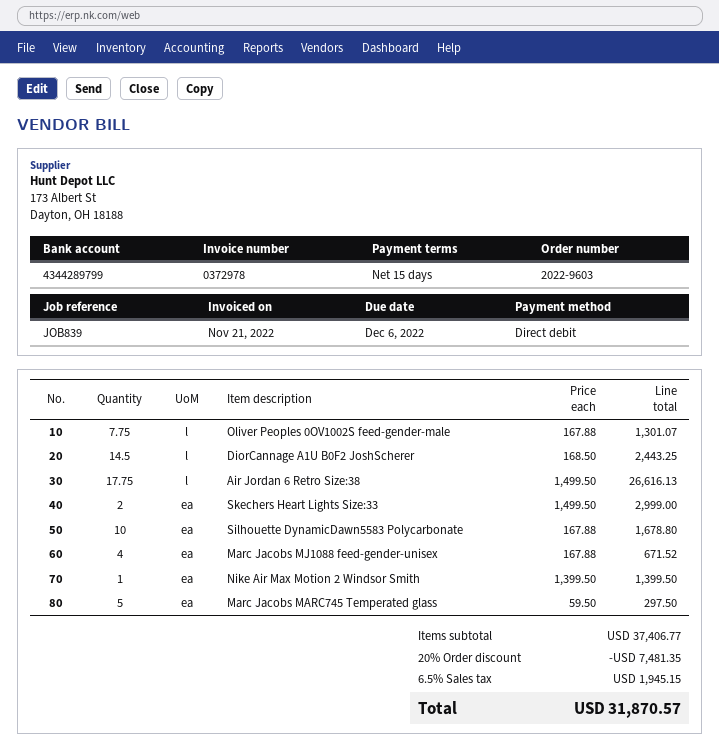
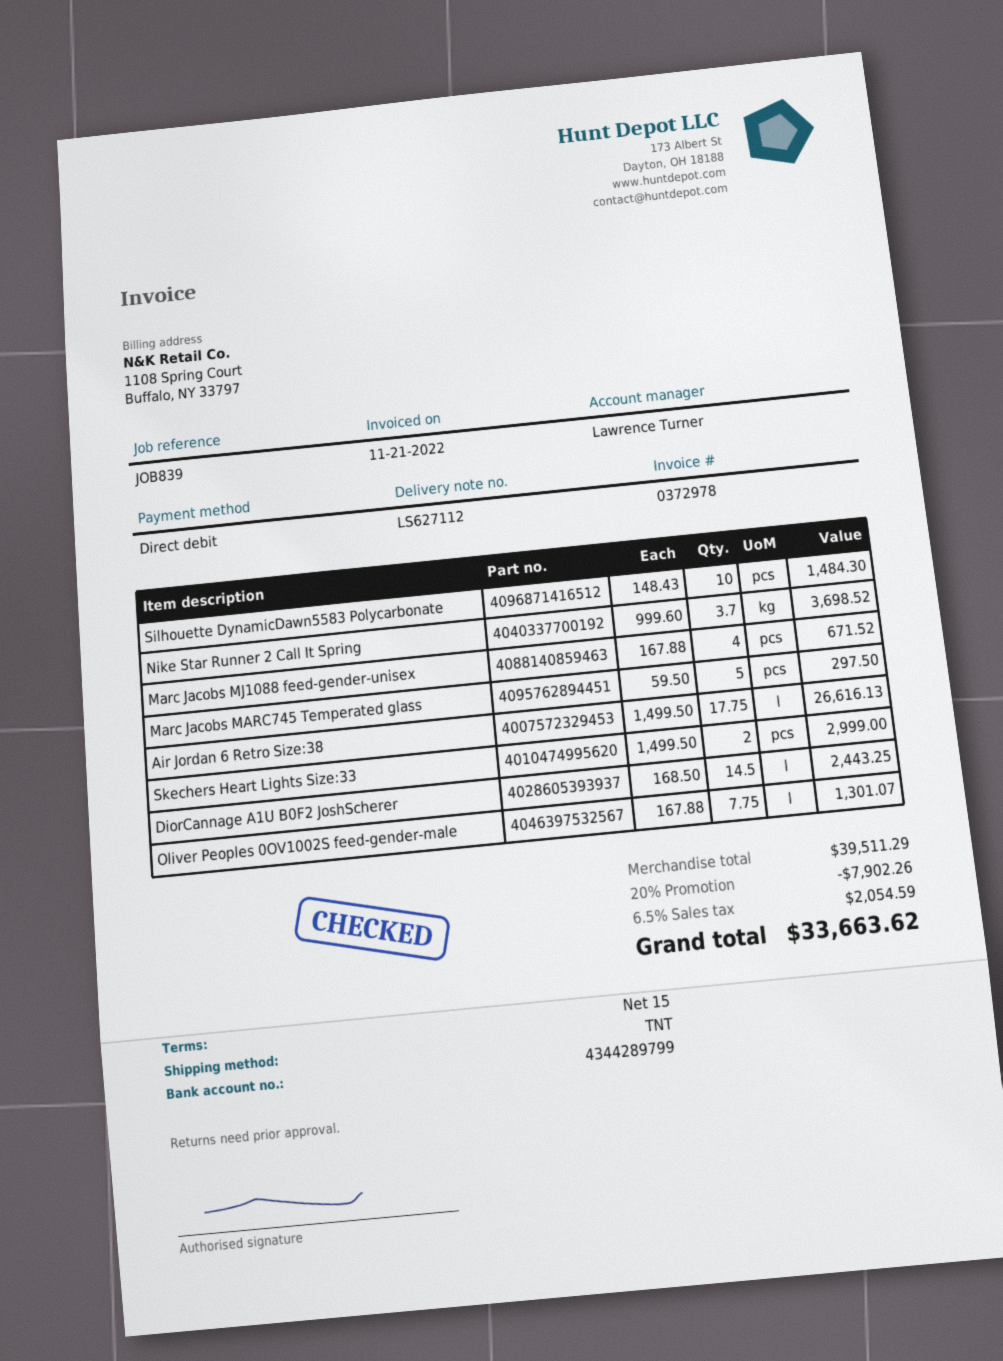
Silhouette DynamicDawn5583 Polycarbonate: 10 x 167.88 = 1678.80 -> 10 x 148.43 = 1484.30
Nike Air Max Motion 2 Windsor Smith: 1 x 1399.50 = 1399.50 -> none
Nike Star Runner 2 Call It Spring: none -> 3.7 x 999.60 = 3698.52
subtotal: 37406.77 -> 39511.29
discount: 20% = 7481.35 -> 20% = 7902.26
tax: 6.5% = 1945.15 -> 6.5% = 2054.59
total: 31870.57 -> 33663.62

